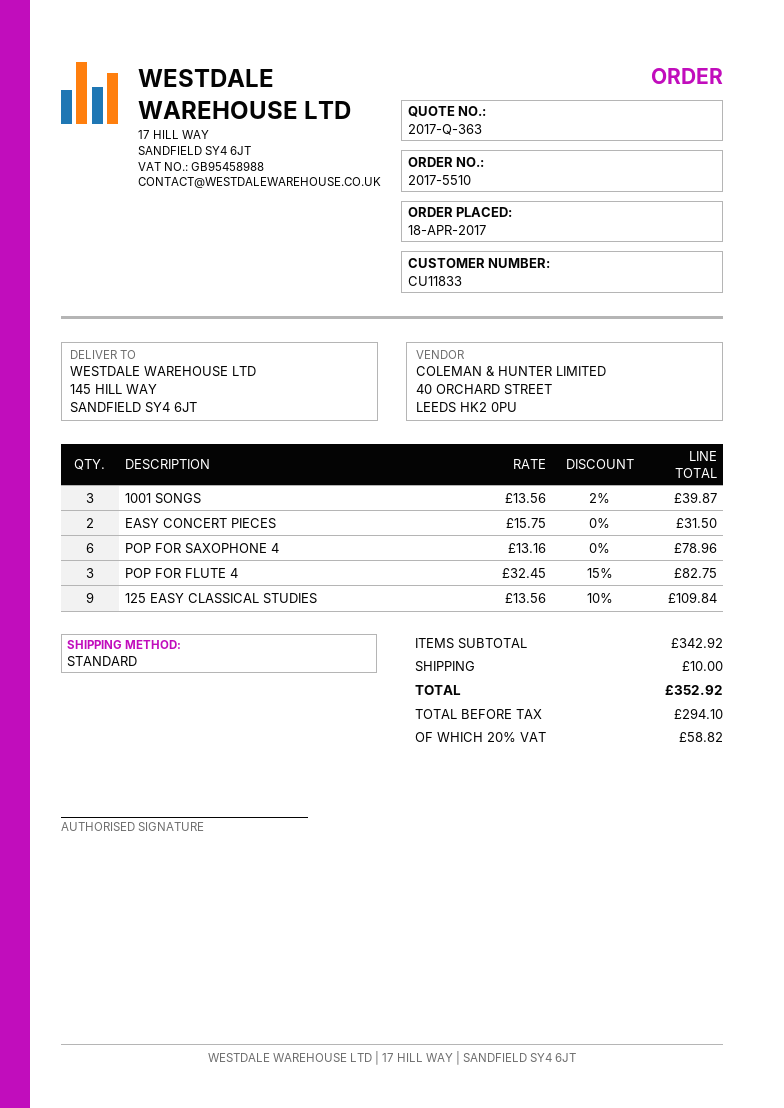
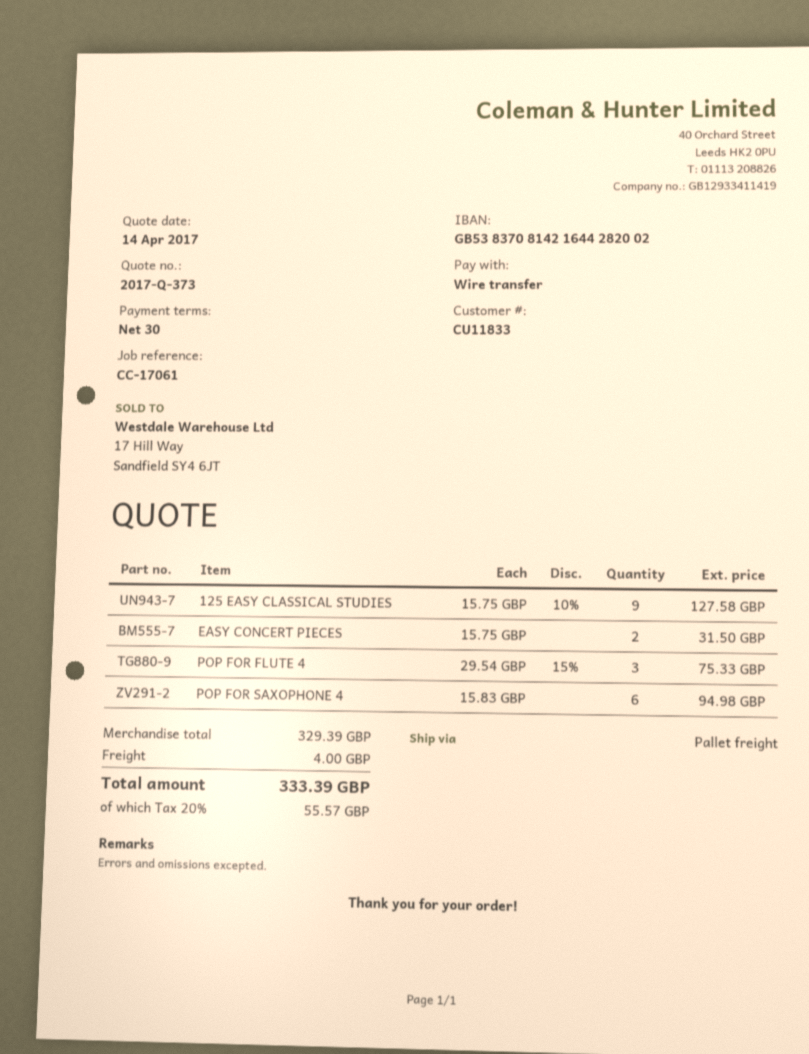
quote number: 2017-Q-363 -> 2017-Q-373
shipping method: standard -> pallet freight
1001 SONGS: 3 x 13.56 - 2% = 39.87 -> none
POP FOR SAXOPHONE 4: 6 x 13.16 = 78.96 -> 6 x 15.83 = 94.98
POP FOR FLUTE 4: 3 x 32.45 - 15% = 82.75 -> 3 x 29.54 - 15% = 75.33
125 EASY CLASSICAL STUDIES: 9 x 13.56 - 10% = 109.84 -> 9 x 15.75 - 10% = 127.58
subtotal: 342.92 -> 329.39
shipping: 10.00 -> 4.00
tax: 20% = 58.82 -> 20% = 55.57
total: 352.92 -> 333.39

